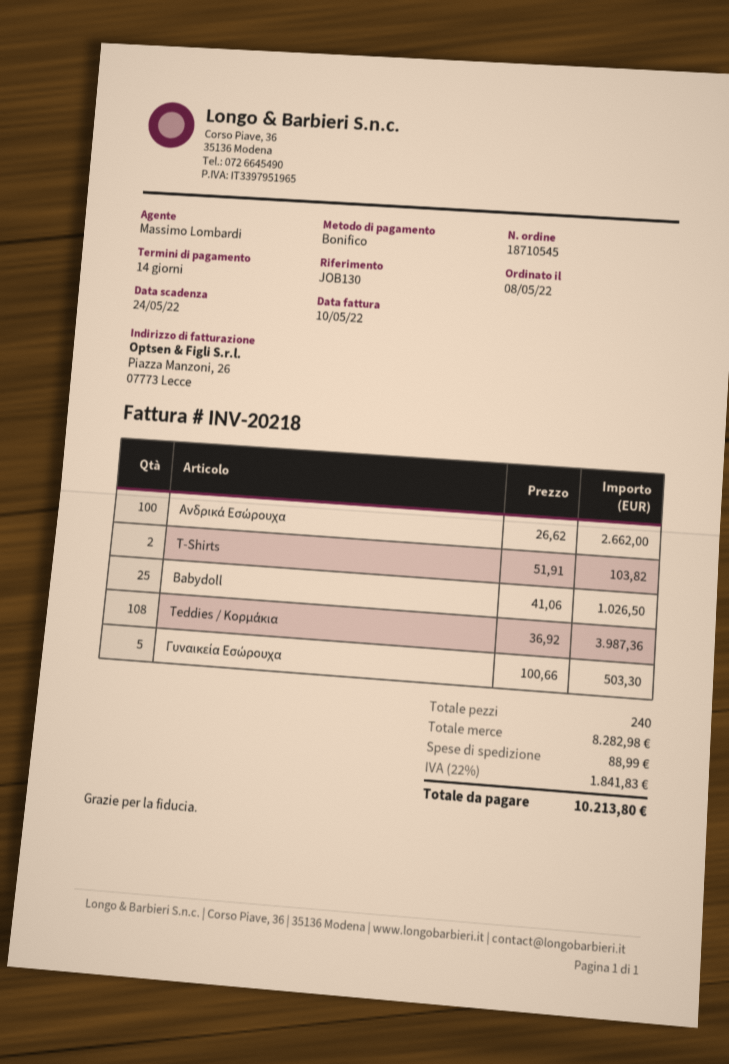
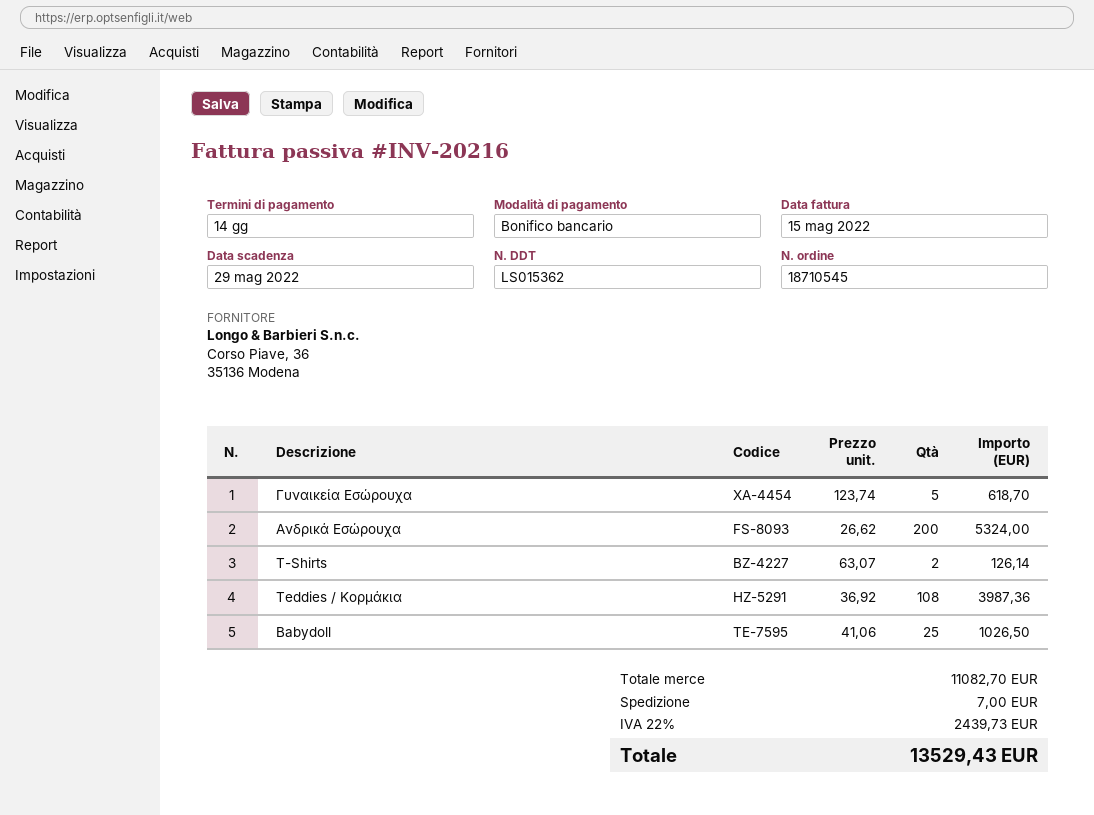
invoice number: INV-20218 -> INV-20216
invoice date: 2022-05-10 -> 2022-05-15
due date: 2022-05-24 -> 2022-05-29
Ανδρικά Εσώρουχα: 100 x 26.62 = 2662.00 -> 200 x 26.62 = 5324.00
T-Shirts: 2 x 51.91 = 103.82 -> 2 x 63.07 = 126.14
Γυναικεία Εσώρουχα: 5 x 100.66 = 503.30 -> 5 x 123.74 = 618.70
subtotal: 8282.98 -> 11082.70
shipping: 88.99 -> 7.00
tax: 22% = 1841.83 -> 22% = 2439.73
total: 10213.80 -> 13529.43

